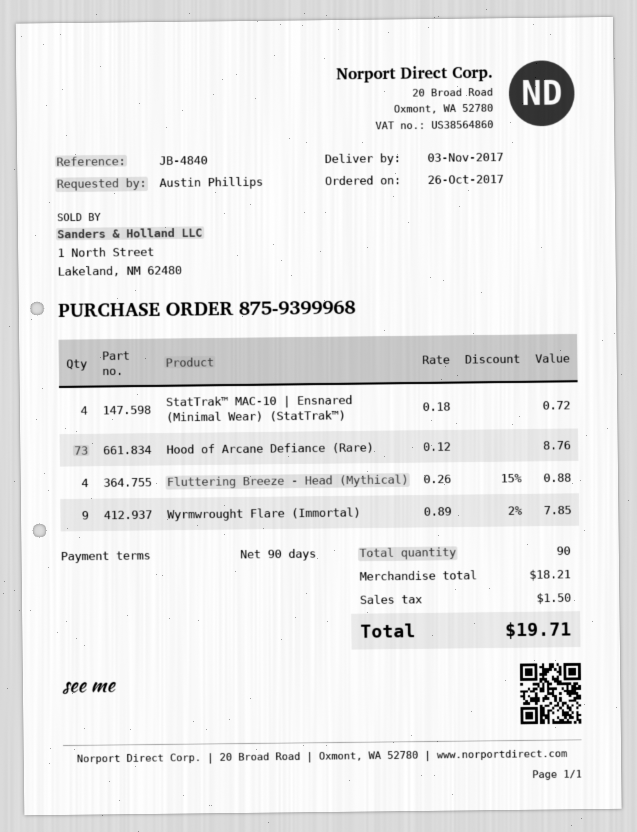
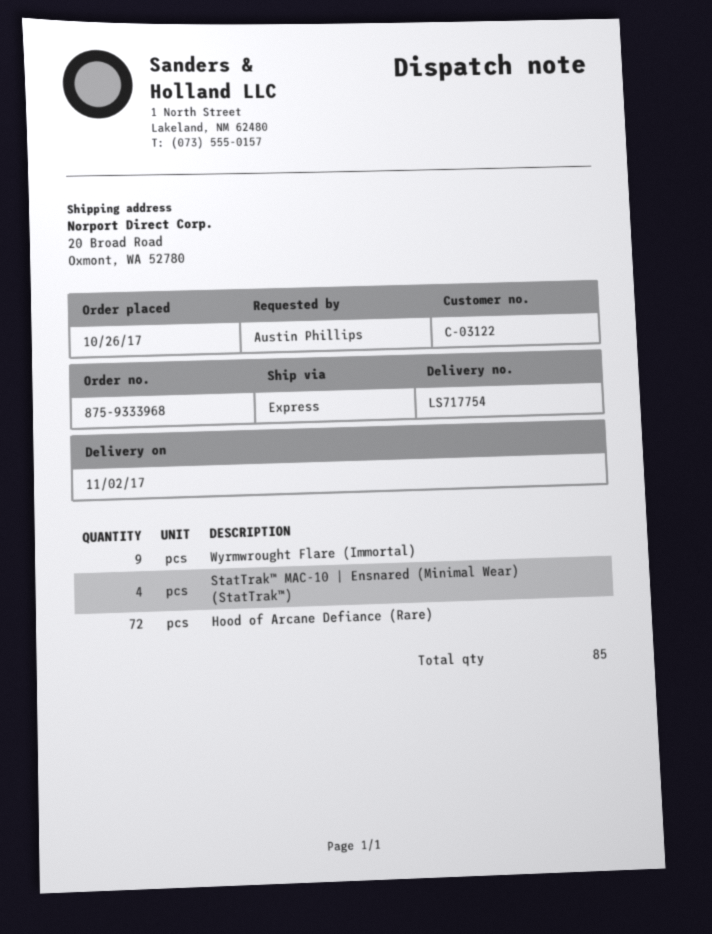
order number: 875-9399968 -> 875-9333968
delivery date: 2017-11-03 -> 2017-11-02
Hood of Arcane Defiance (Rare): 73 -> 72
Fluttering Breeze - Head (Mythical): 4 -> none
total quantity: 90 -> 85

